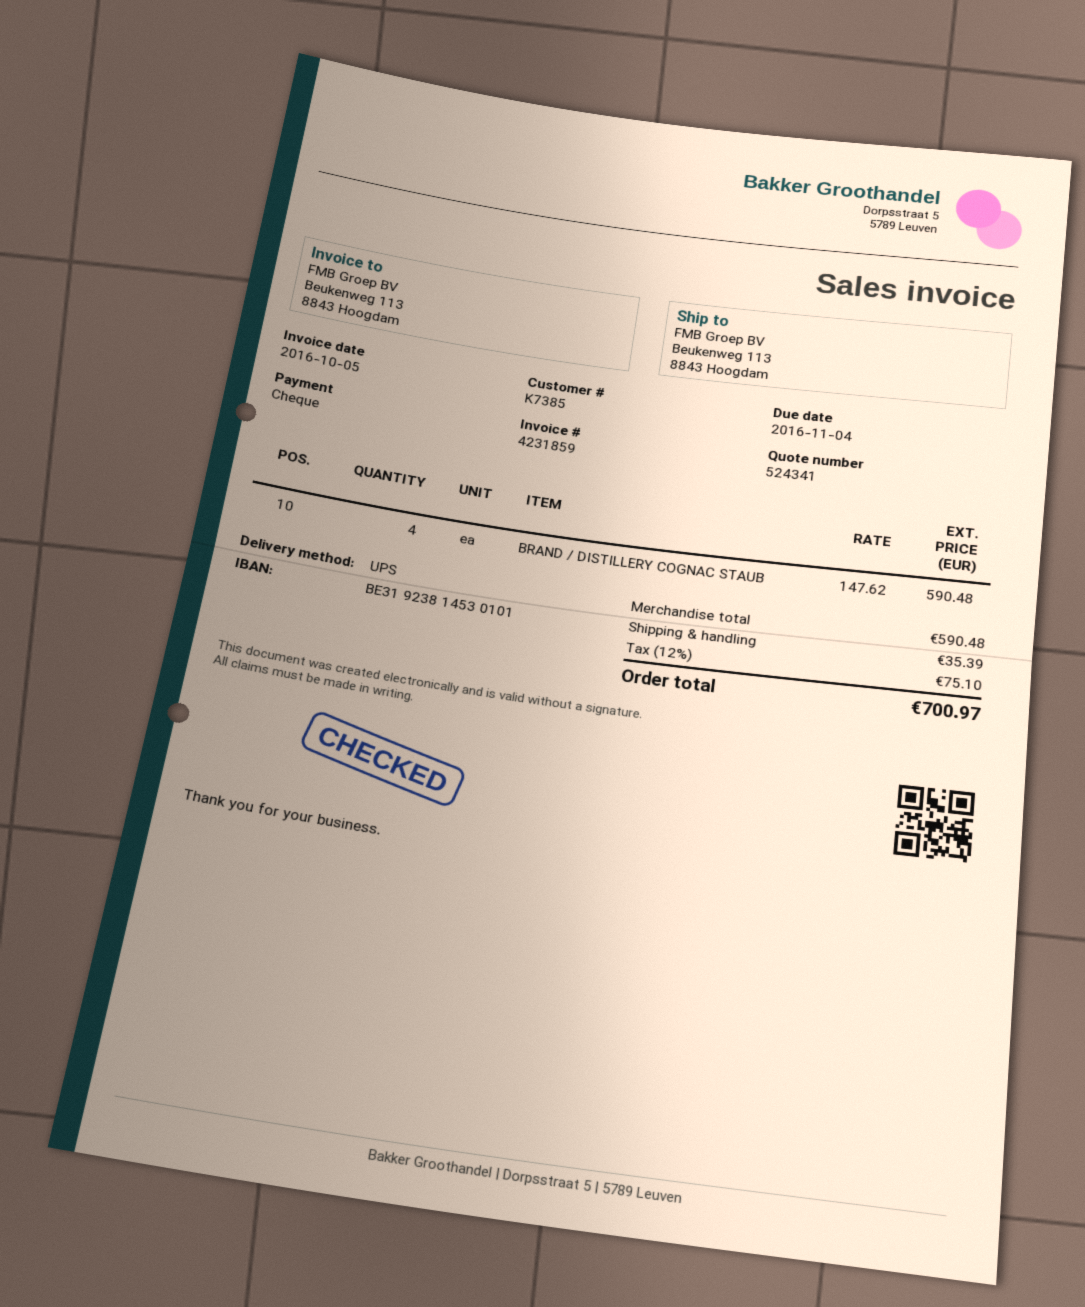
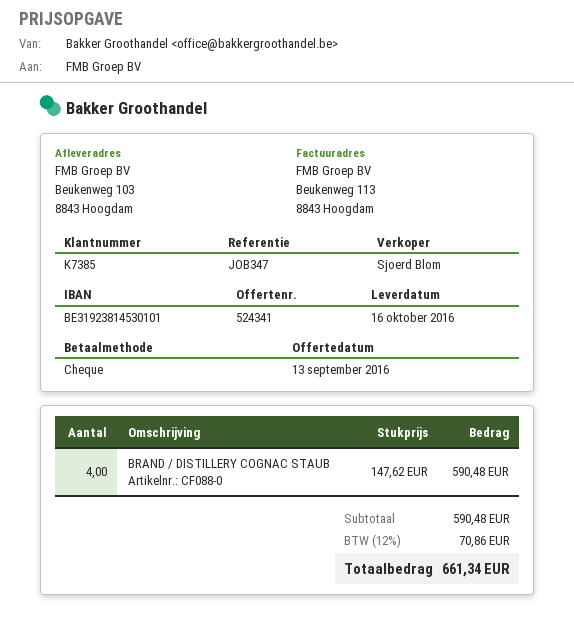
ship to: Beukenweg 113, 8843 Hoogdam -> Beukenweg 103, 8843 Hoogdam
shipping: 35.39 -> none
tax: 12% = 75.10 -> 12% = 70.86
total: 700.97 -> 661.34

